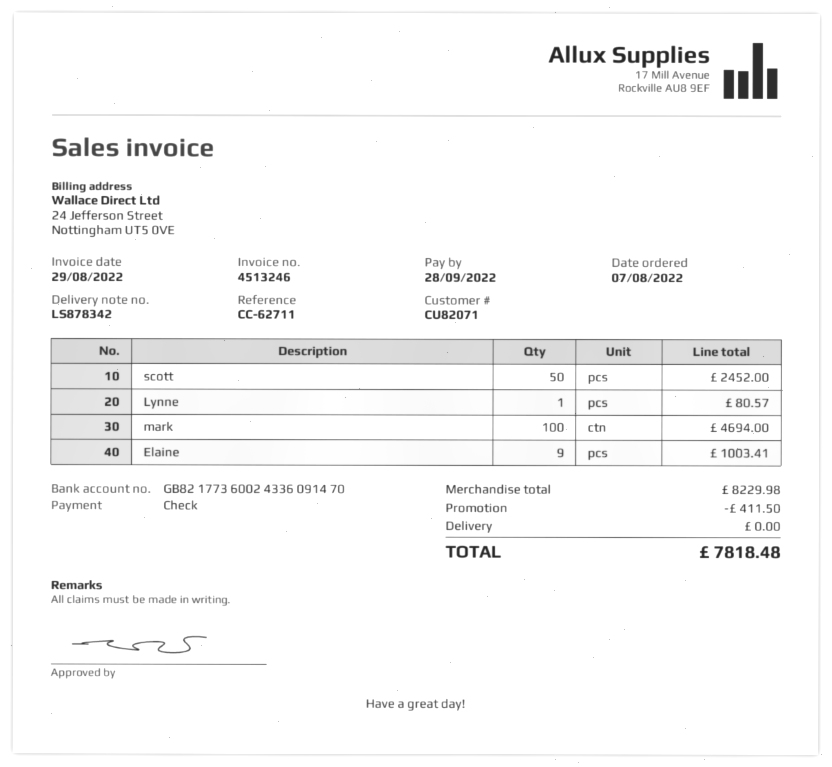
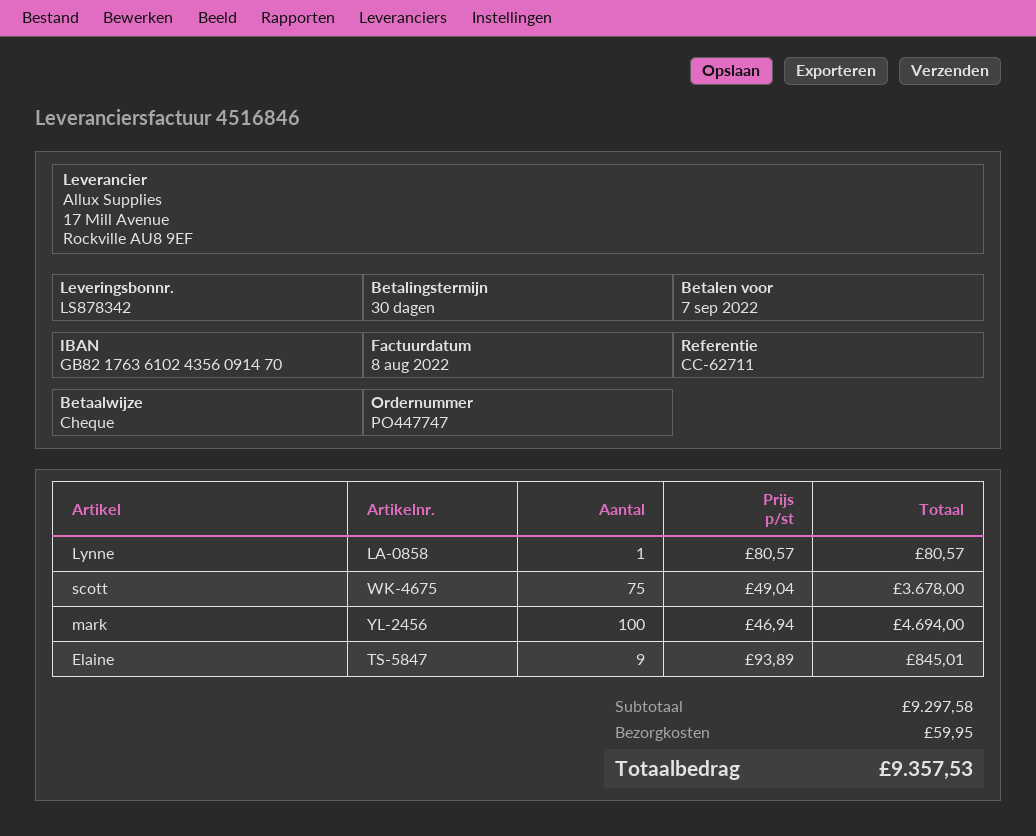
invoice number: 4513246 -> 4516846
invoice date: 2022-08-29 -> 2022-08-08
due date: 2022-09-28 -> 2022-09-07
bank account: GB82177360024336091470 -> GB82176361024356091470
scott: 50 for 2452.00 -> 75 for 3678.00
Elaine: 9 for 1003.41 -> 9 for 845.01
subtotal: 8229.98 -> 9297.58
discount: 411.50 -> none
shipping: 0.00 -> 59.95
total: 7818.48 -> 9357.53

